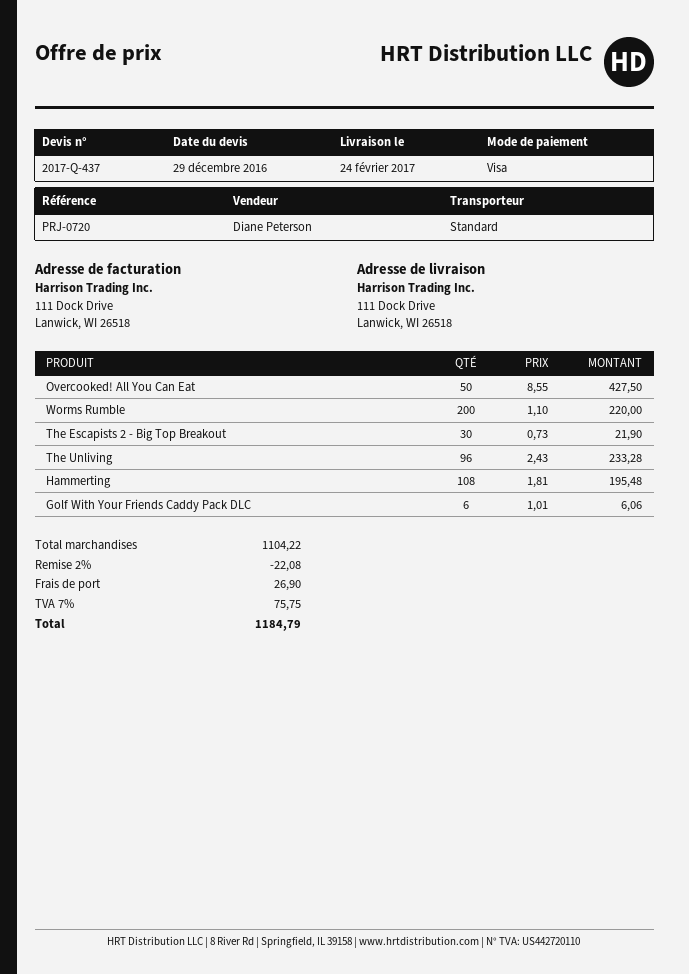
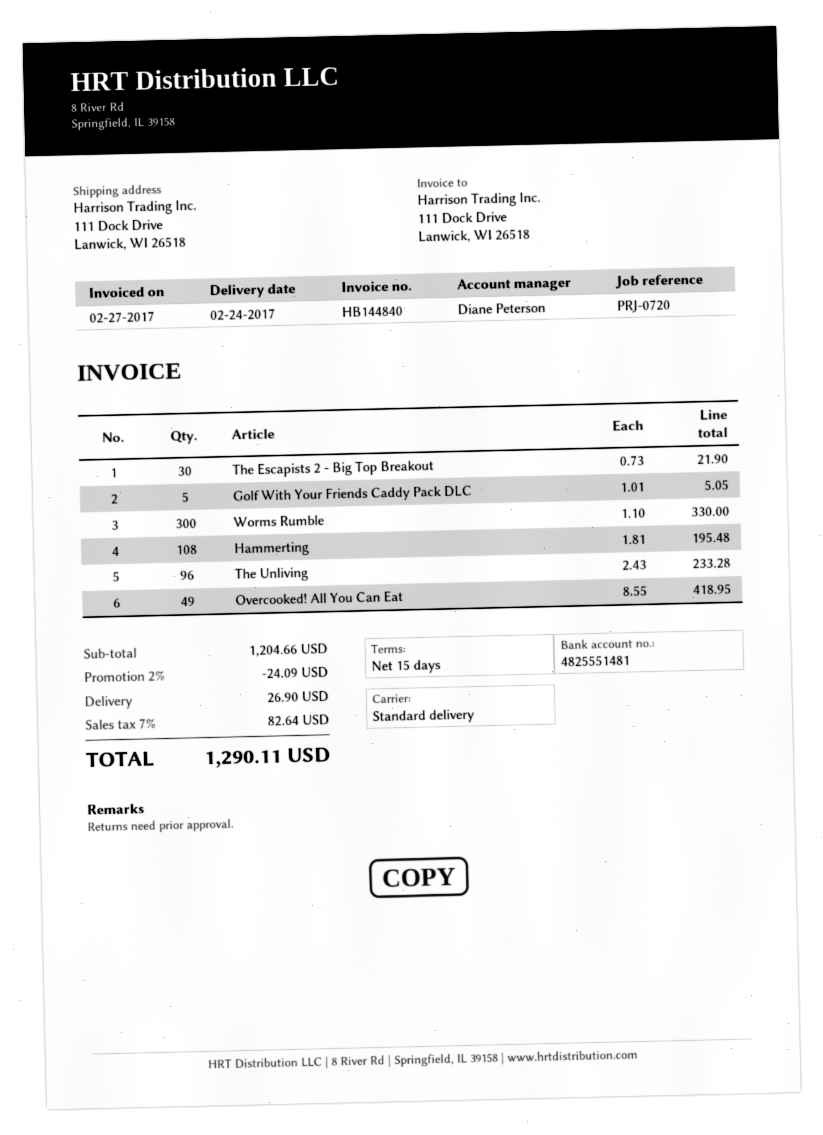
Overcooked! All You Can Eat: 50 x 8.55 = 427.50 -> 49 x 8.55 = 418.95
Worms Rumble: 200 x 1.10 = 220.00 -> 300 x 1.10 = 330.00
Golf With Your Friends Caddy Pack DLC: 6 x 1.01 = 6.06 -> 5 x 1.01 = 5.05
subtotal: 1104.22 -> 1204.66
discount: 2% = 22.08 -> 2% = 24.09
tax: 7% = 75.75 -> 7% = 82.64
total: 1184.79 -> 1290.11

